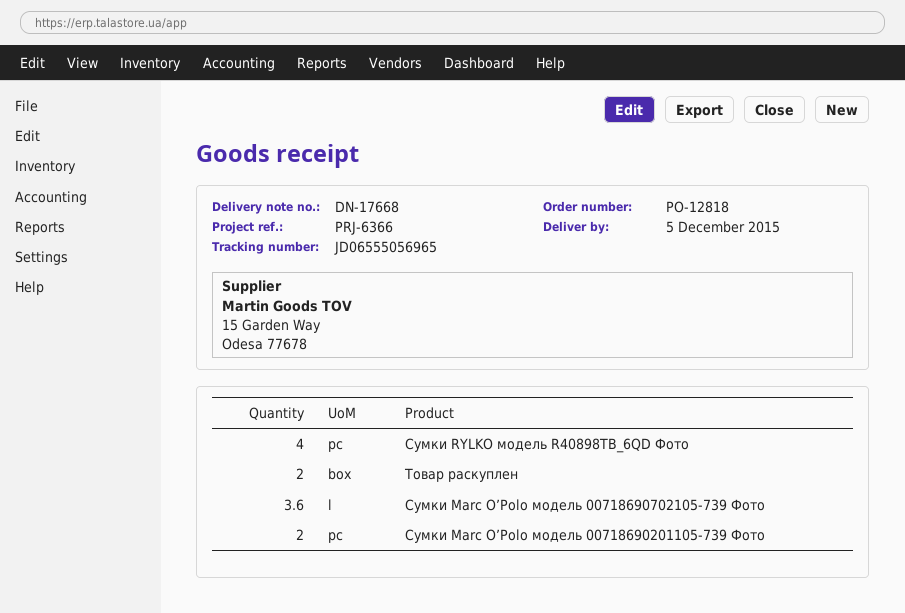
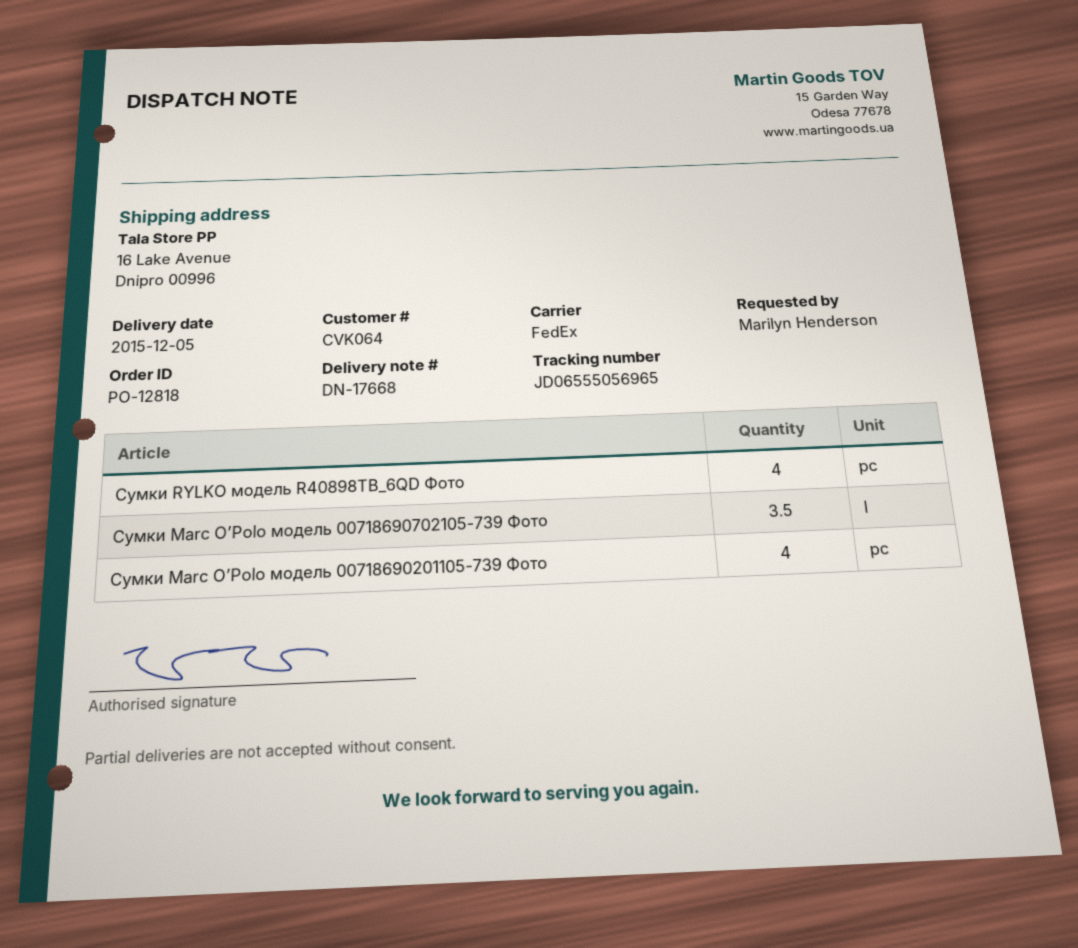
Товар раскуплен: 2 -> none
Сумки Marc O’Polo модель 00718690702105-739 Фото: 3.6 -> 3.5
Сумки Marc O’Polo модель 00718690201105-739 Фото: 2 -> 4

